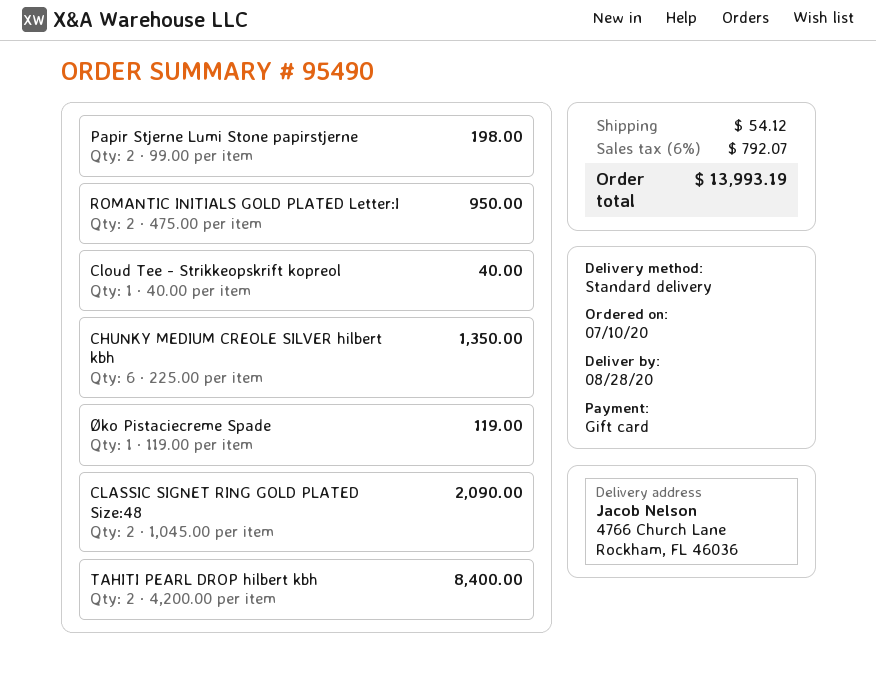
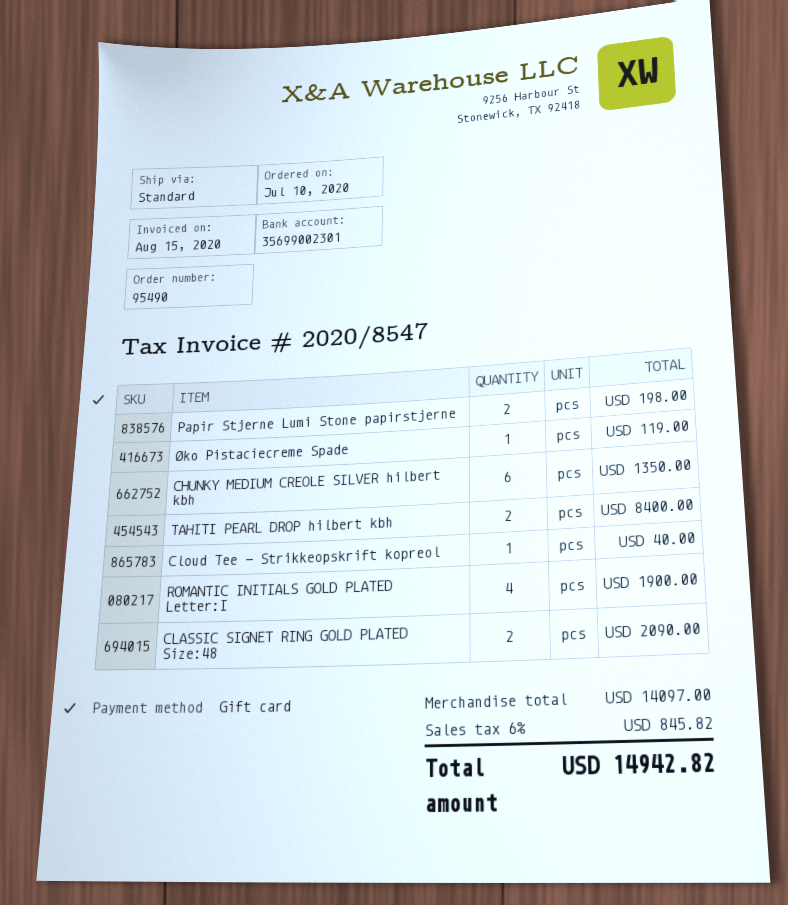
ROMANTIC INITIALS GOLD PLATED Letter:I: 2 for 950.00 -> 4 for 1900.00
shipping: 54.12 -> none
tax: 6% = 792.07 -> 6% = 845.82
total: 13993.19 -> 14942.82

